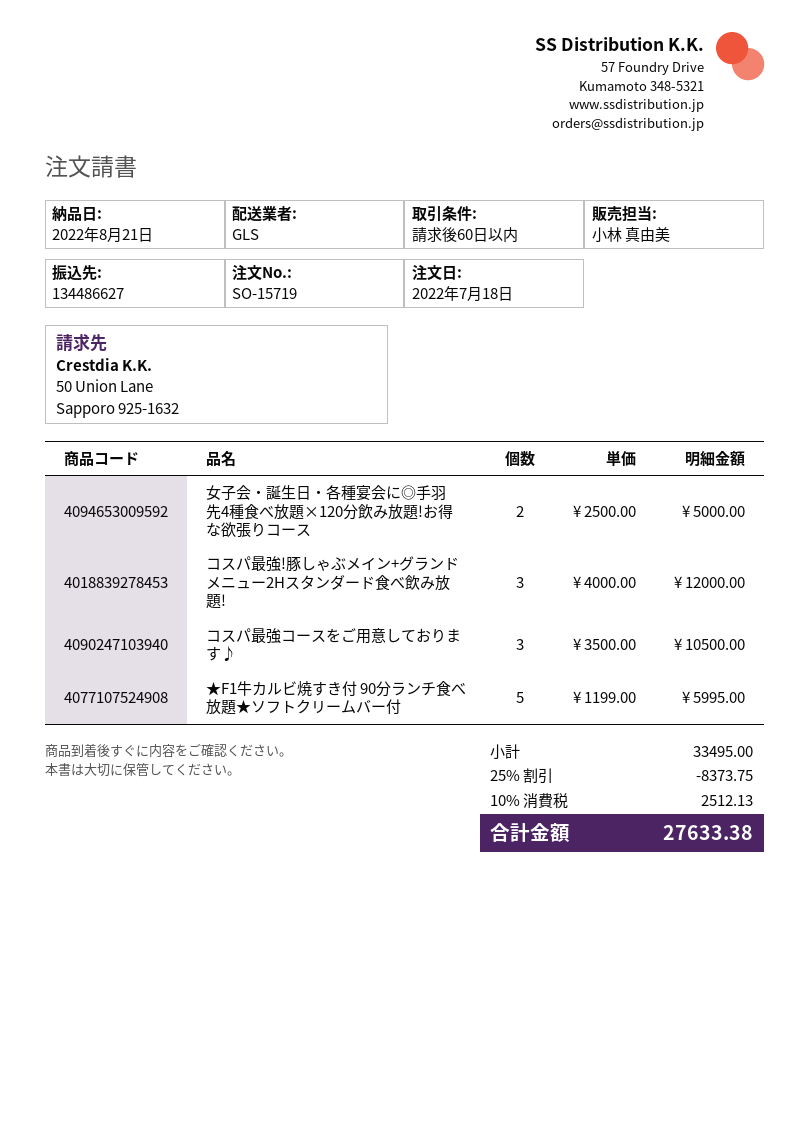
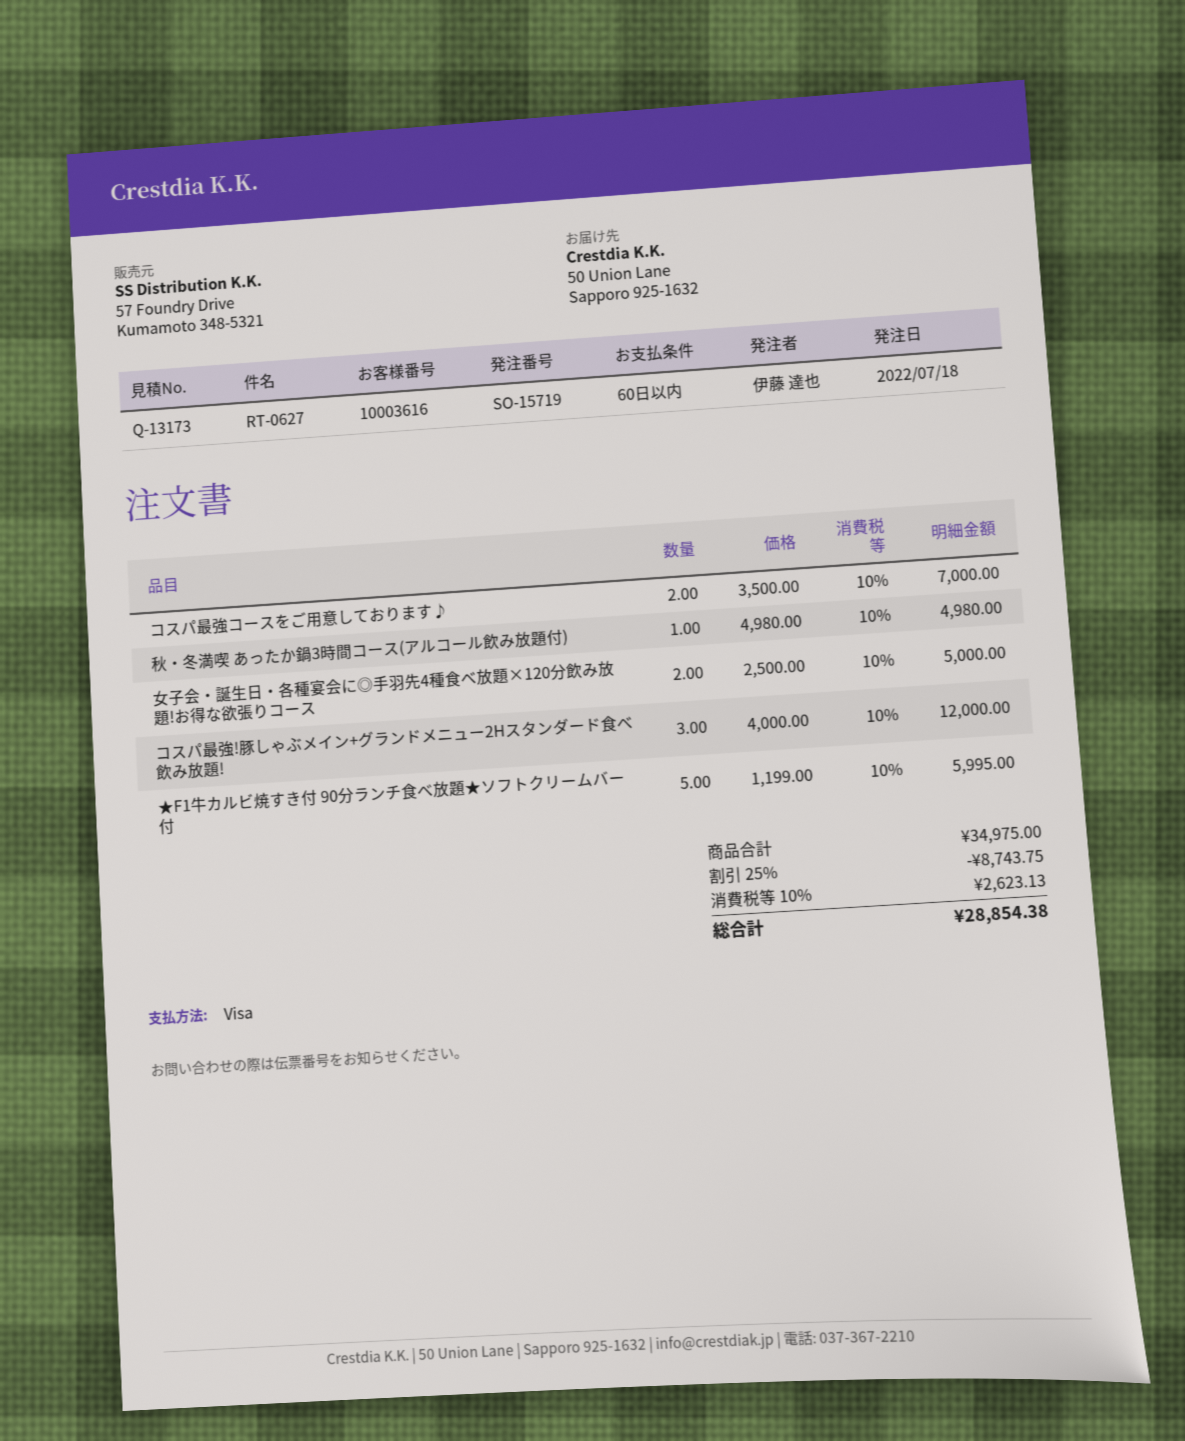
コスパ最強コースをご用意しております♪: 3 x 3500.00 = 10500.00 -> 2 x 3500.00 = 7000.00
秋・冬満喫 あったか鍋3時間コース(アルコール飲み放題付): none -> 1 x 4980.00 = 4980.00
subtotal: 33495.00 -> 34975.00
discount: 25% = 8373.75 -> 25% = 8743.75
tax: 10% = 2512.13 -> 10% = 2623.13
total: 27633.38 -> 28854.38

